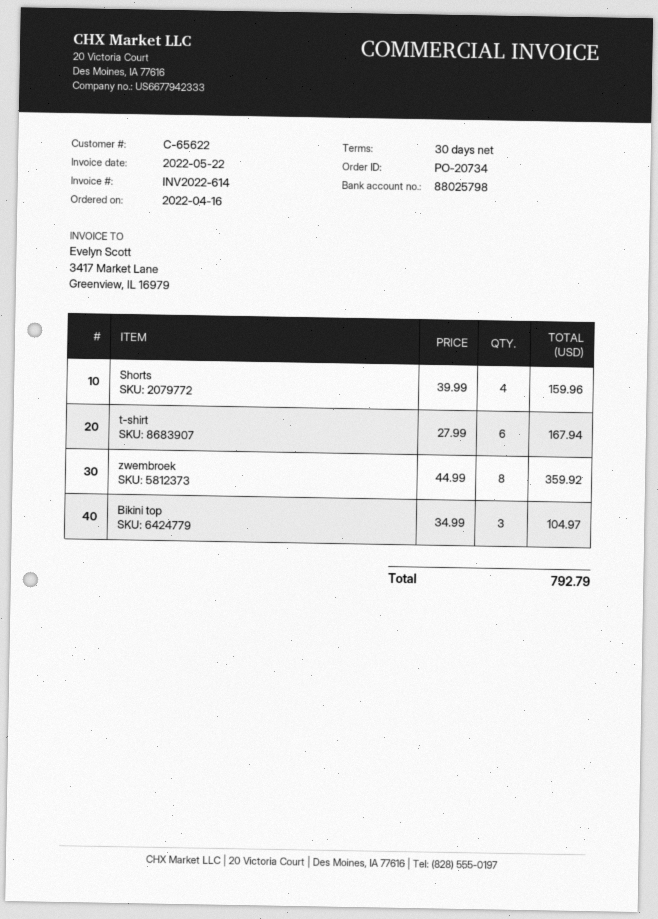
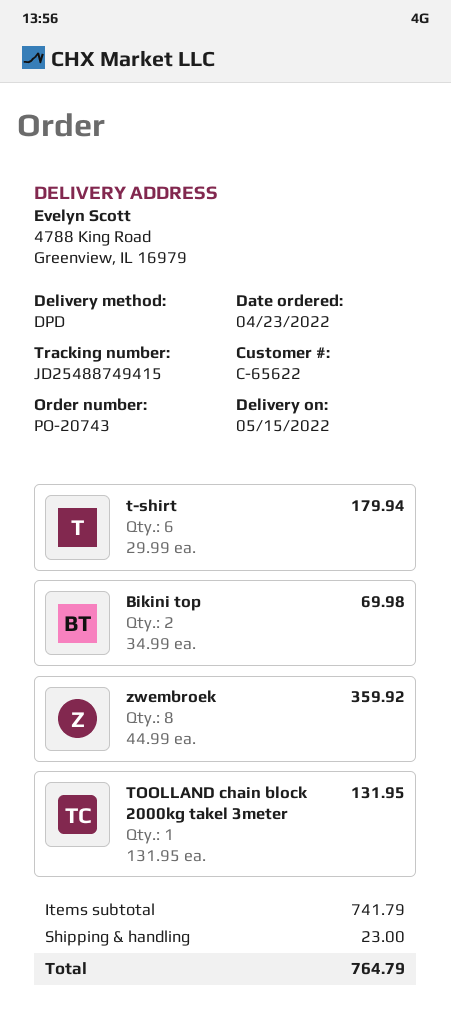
order number: PO-20734 -> PO-20743
order date: 2022-04-16 -> 2022-04-23
Shorts: 4 x 39.99 = 159.96 -> none
t-shirt: 6 x 27.99 = 167.94 -> 6 x 29.99 = 179.94
Bikini top: 3 x 34.99 = 104.97 -> 2 x 34.99 = 69.98
TOOLLAND chain block 2000kg takel 3meter: none -> 1 x 131.95 = 131.95
shipping: none -> 23.00
total: 792.79 -> 764.79

